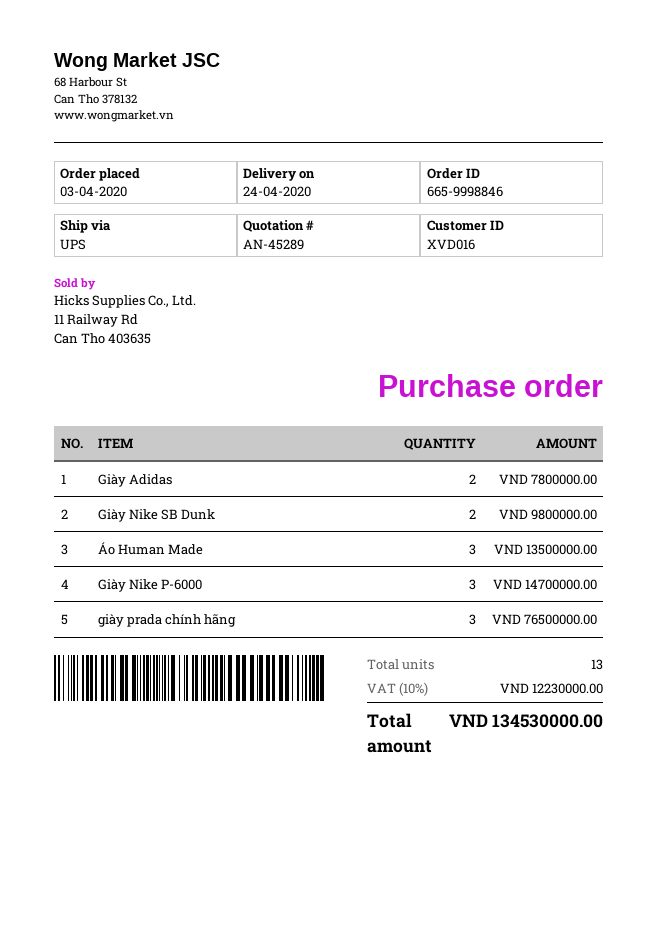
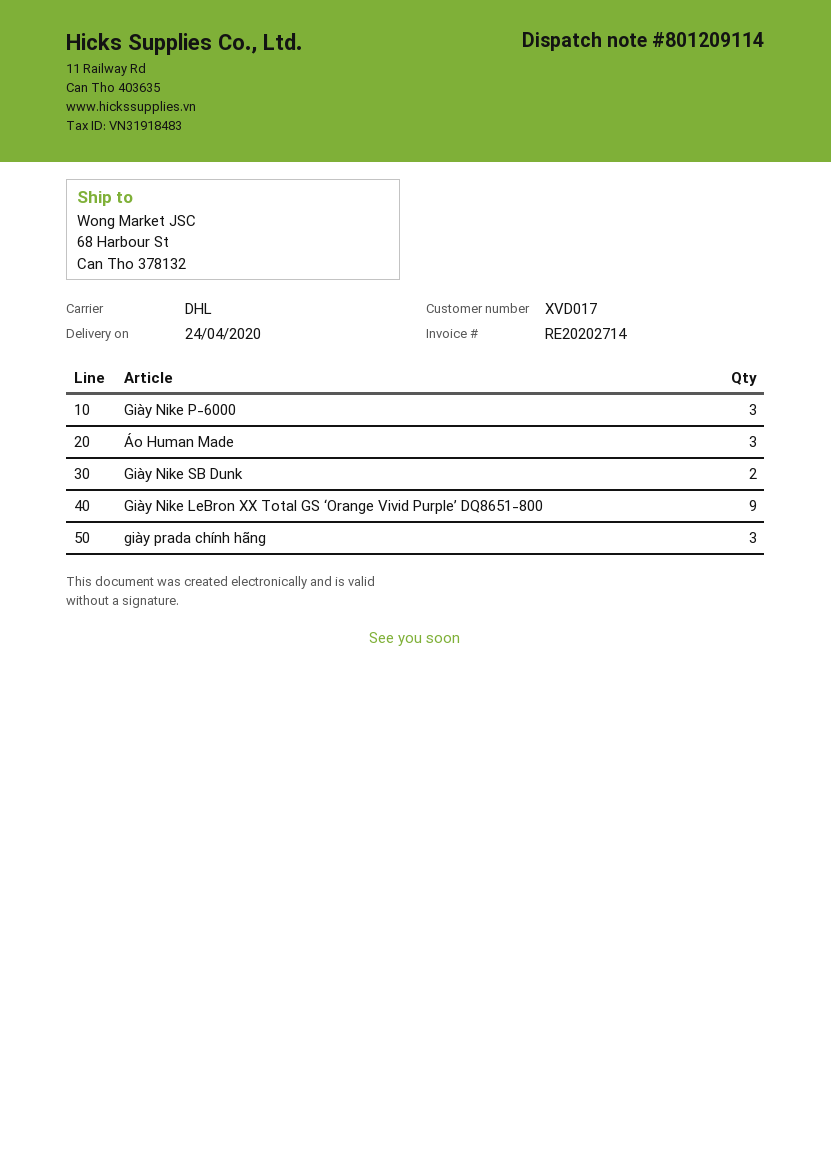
customer number: XVD016 -> XVD017
shipping method: UPS -> DHL
Giày Adidas: 2 -> none
Giày Nike LeBron XX Total GS ‘Orange Vivid Purple’ DQ8651-800: none -> 9

